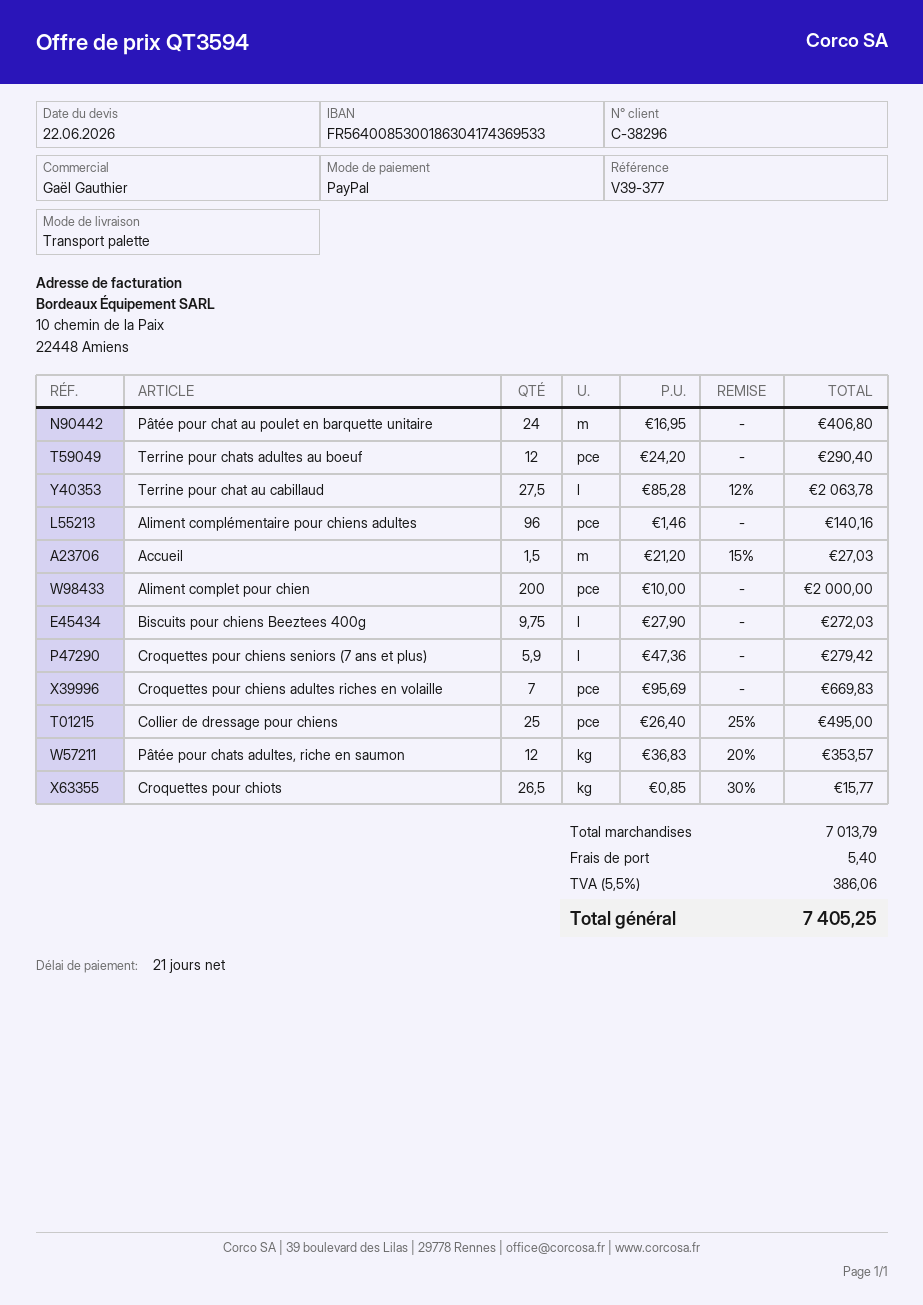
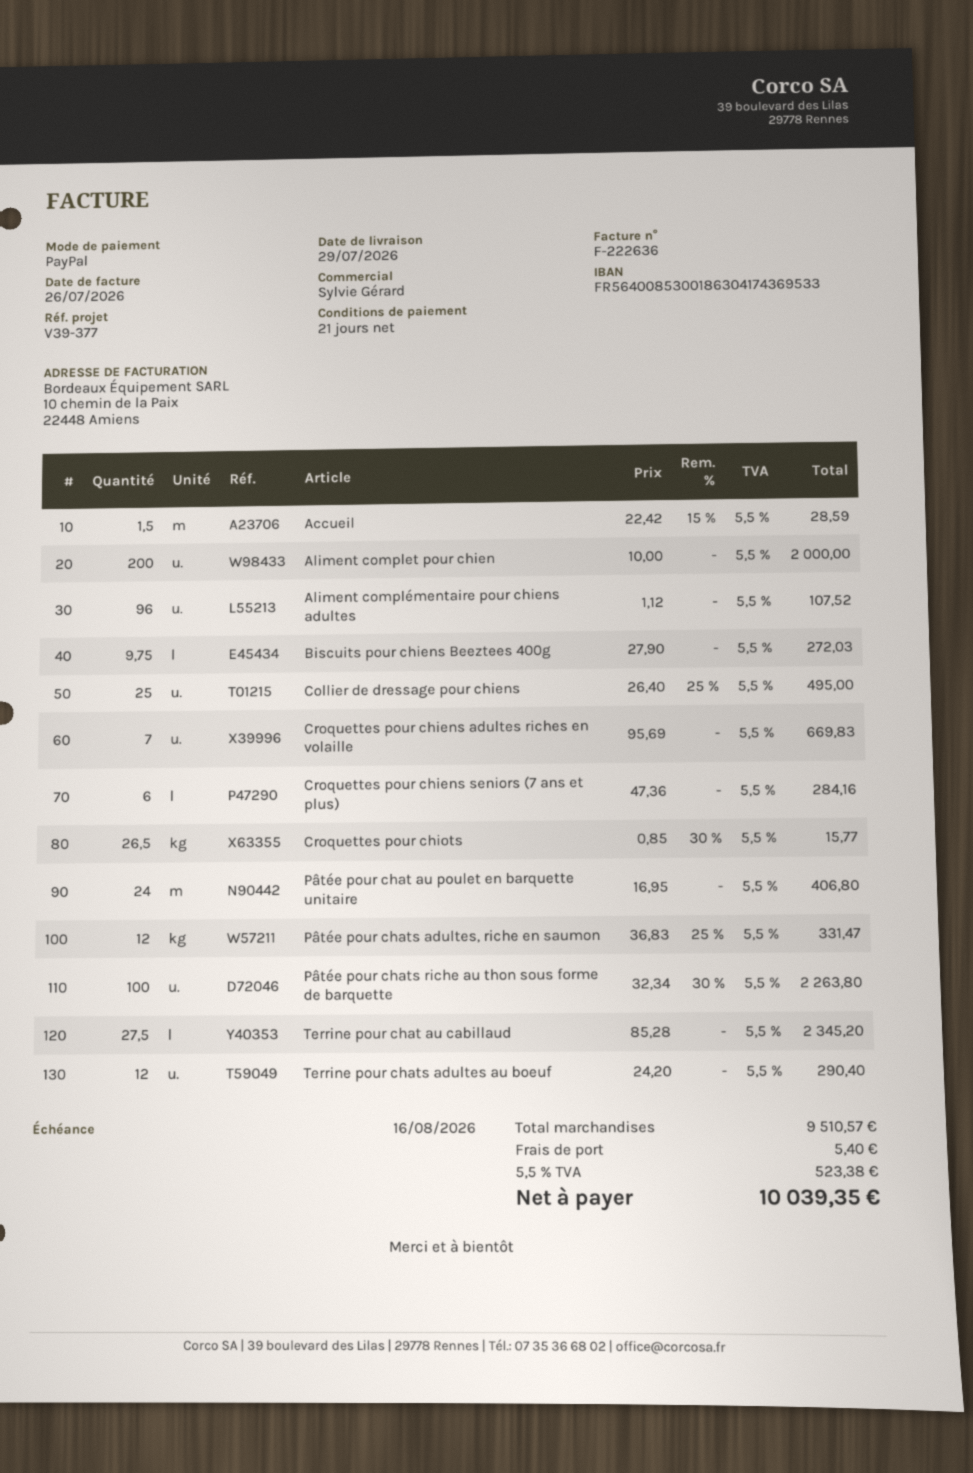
sales rep: Gaël Gauthier -> Sylvie Gérard
Terrine pour chat au cabillaud: 27.5 x 85.28 - 12% = 2063.78 -> 27.5 x 85.28 = 2345.20
Aliment complémentaire pour chiens adultes: 96 x 1.46 = 140.16 -> 96 x 1.12 = 107.52
Accueil: 1.5 x 21.20 - 15% = 27.03 -> 1.5 x 22.42 - 15% = 28.59
Croquettes pour chiens seniors (7 ans et plus): 5.9 x 47.36 = 279.42 -> 6 x 47.36 = 284.16
Pâtée pour chats adultes, riche en saumon: 12 x 36.83 - 20% = 353.57 -> 12 x 36.83 - 25% = 331.47
Pâtée pour chats riche au thon sous forme de barquette: none -> 100 x 32.34 - 30% = 2263.80
subtotal: 7013.79 -> 9510.57
tax: 5.5% = 386.06 -> 5.5% = 523.38
total: 7405.25 -> 10039.35

